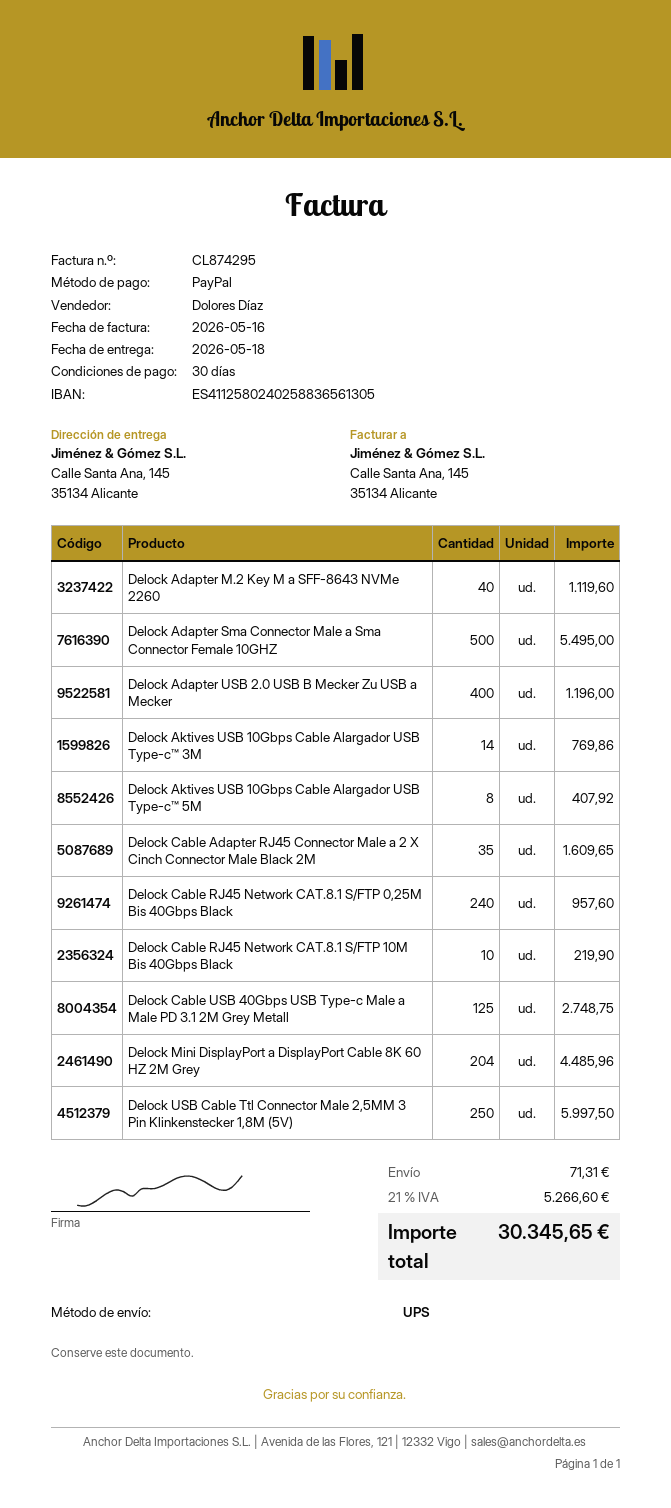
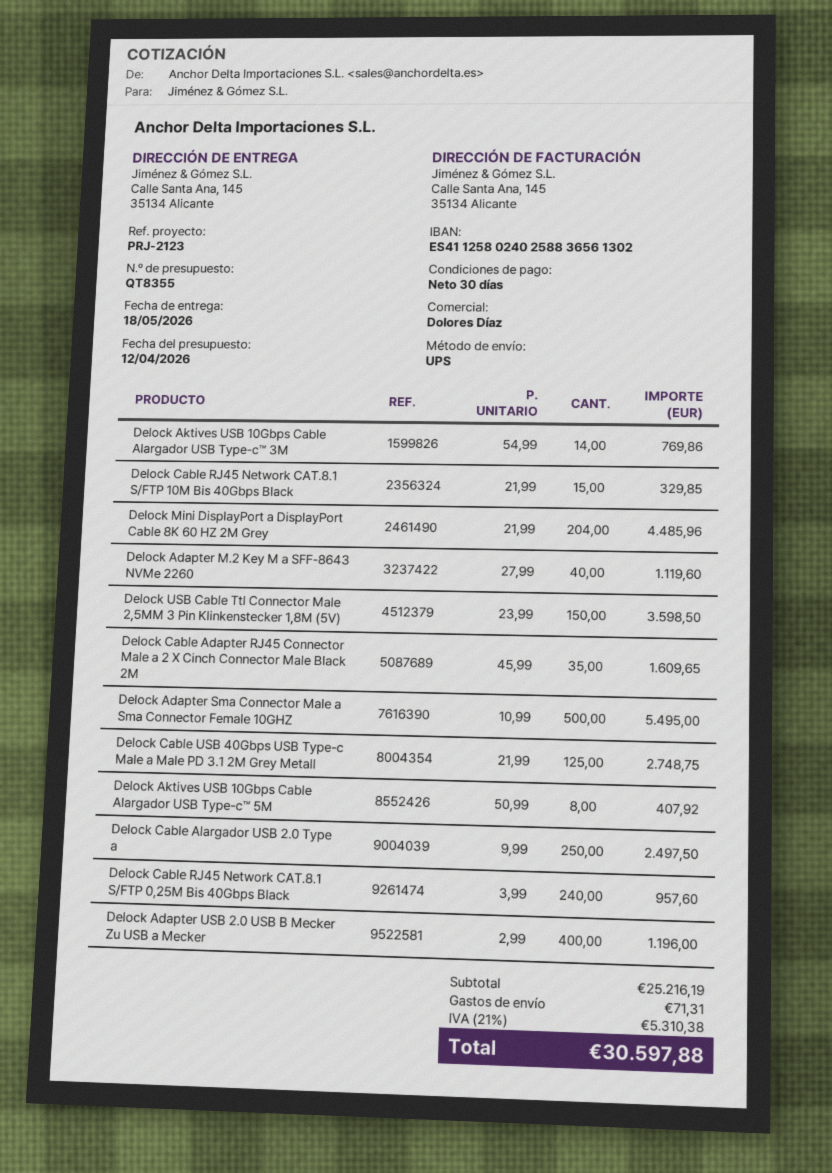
bank account: ES4112580240258836561305 -> ES4112580240258836561302
Delock Cable RJ45 Network CAT.8.1 S/FTP 10M Bis 40Gbps Black: 10 for 219.90 -> 15 for 329.85
Delock USB Cable Ttl Connector Male 2,5MM 3 Pin Klinkenstecker 1,8M (5V): 250 for 5997.50 -> 150 for 3598.50
Delock Cable Alargador USB 2.0 Type a: none -> 250 for 2497.50
tax: 21% = 5266.60 -> 21% = 5310.38
total: 30345.65 -> 30597.88

